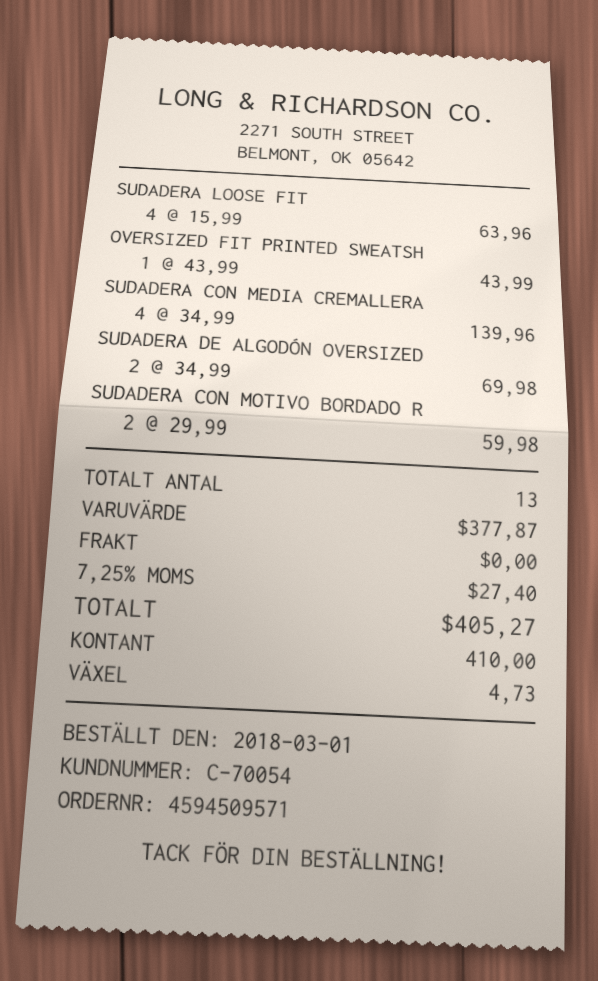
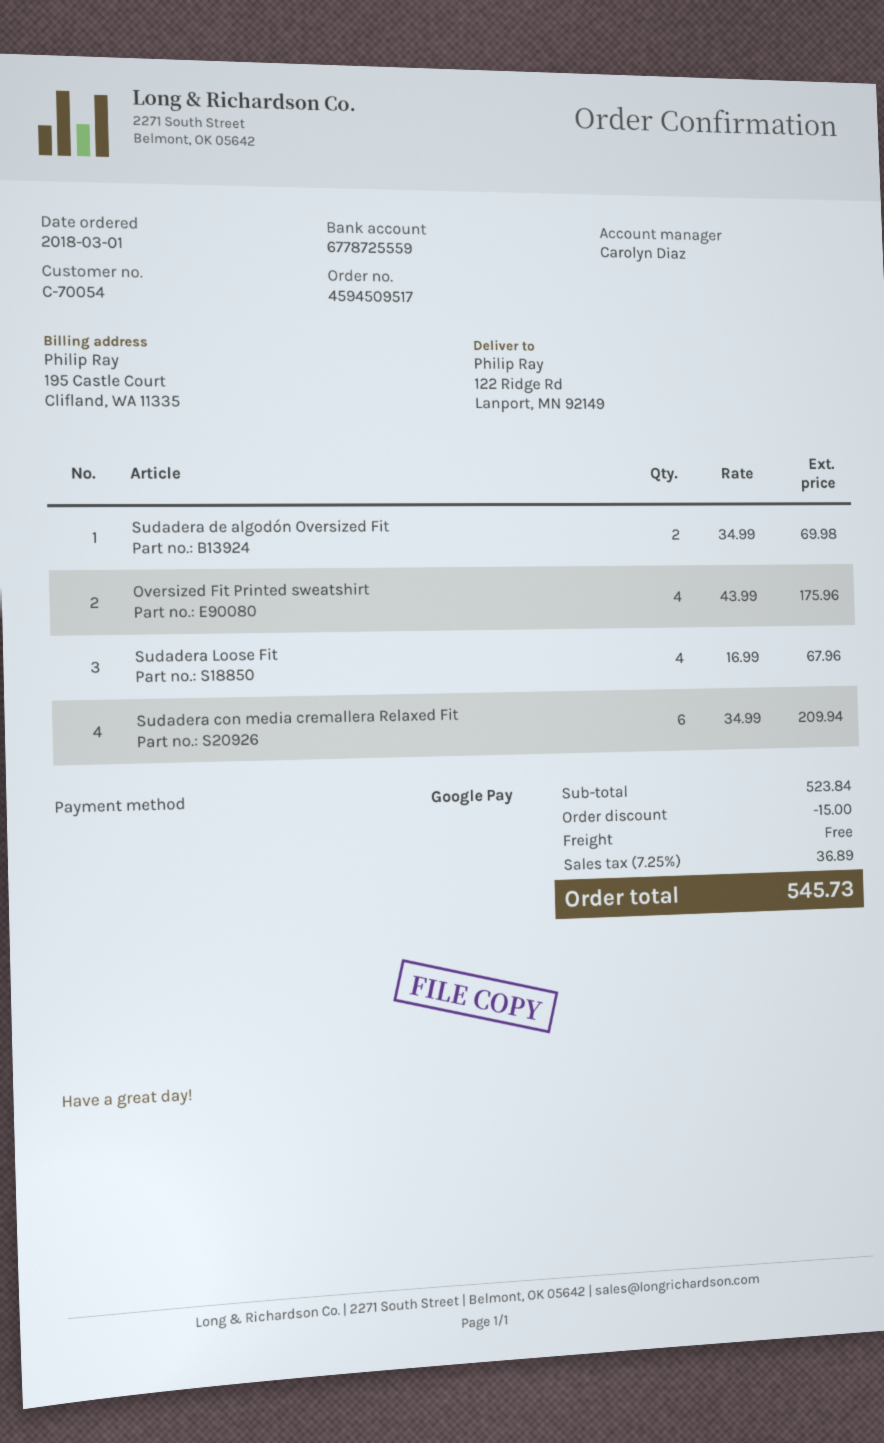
order number: 4594509571 -> 4594509517
payment method: cash -> Google Pay
SUDADERA LOOSE FIT: 4 x 15.99 = 63.96 -> 4 x 16.99 = 67.96
OVERSIZED FIT PRINTED SWEATSH: 1 x 43.99 = 43.99 -> 4 x 43.99 = 175.96
SUDADERA CON MEDIA CREMALLERA: 4 x 34.99 = 139.96 -> 6 x 34.99 = 209.94
SUDADERA CON MOTIVO BORDADO R: 2 x 29.99 = 59.98 -> none
subtotal: 377.87 -> 523.84
discount: none -> 15.00
tax: 7.25% = 27.40 -> 7.25% = 36.89
total: 405.27 -> 545.73

